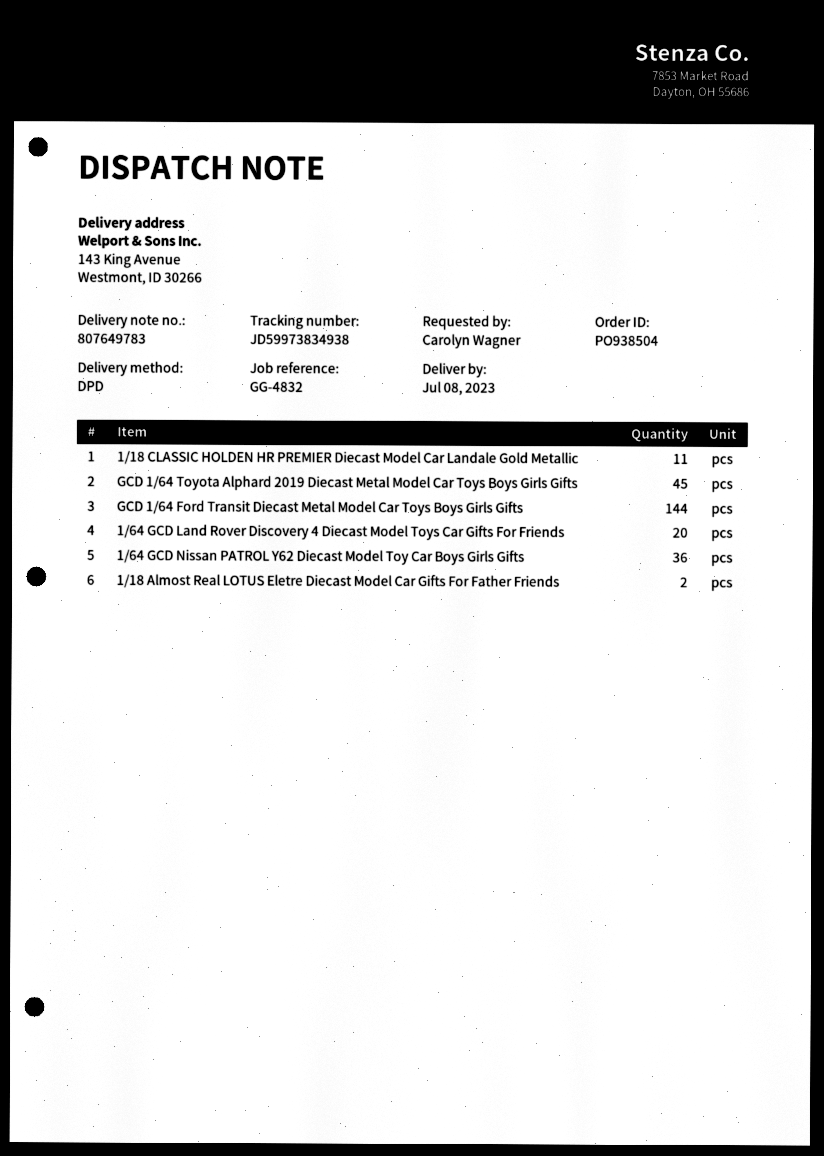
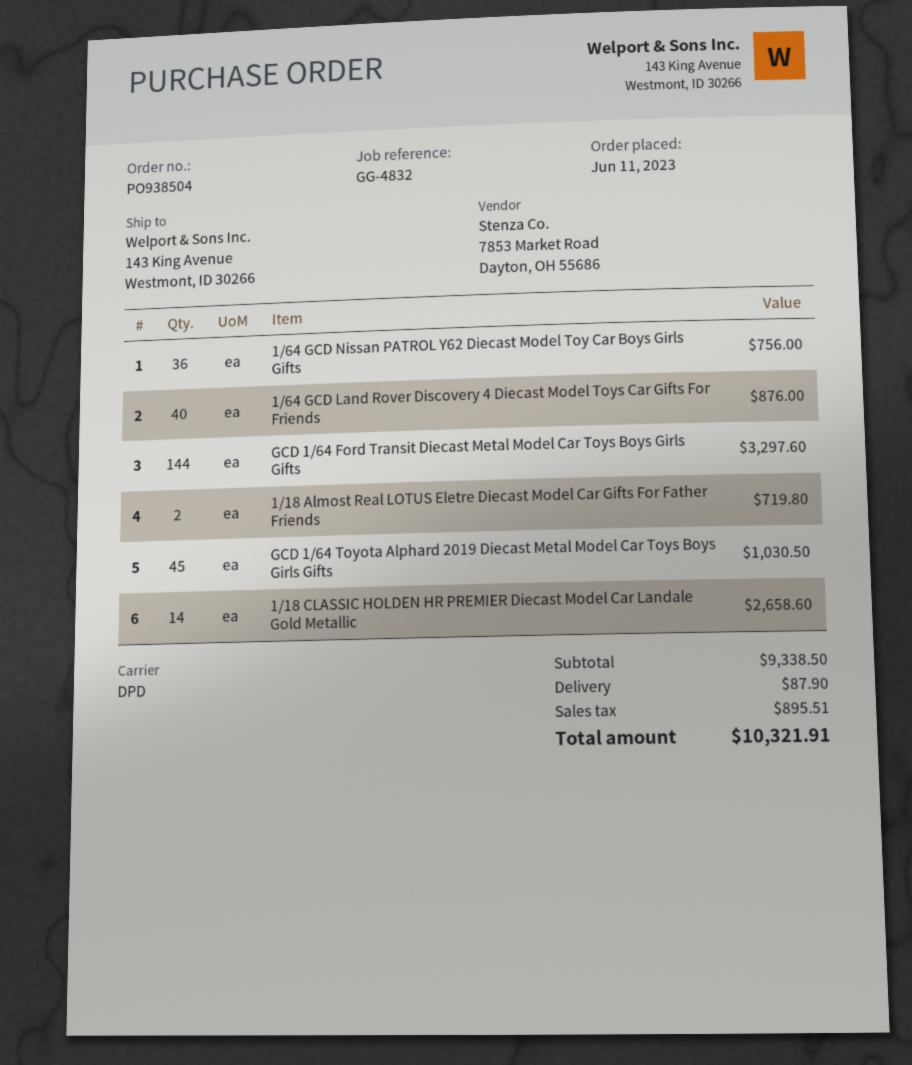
1/18 CLASSIC HOLDEN HR PREMIER Diecast Model Car Landale Gold Metallic: 11 -> 14
1/64 GCD Land Rover Discovery 4 Diecast Model Toys Car Gifts For Friends: 20 -> 40

